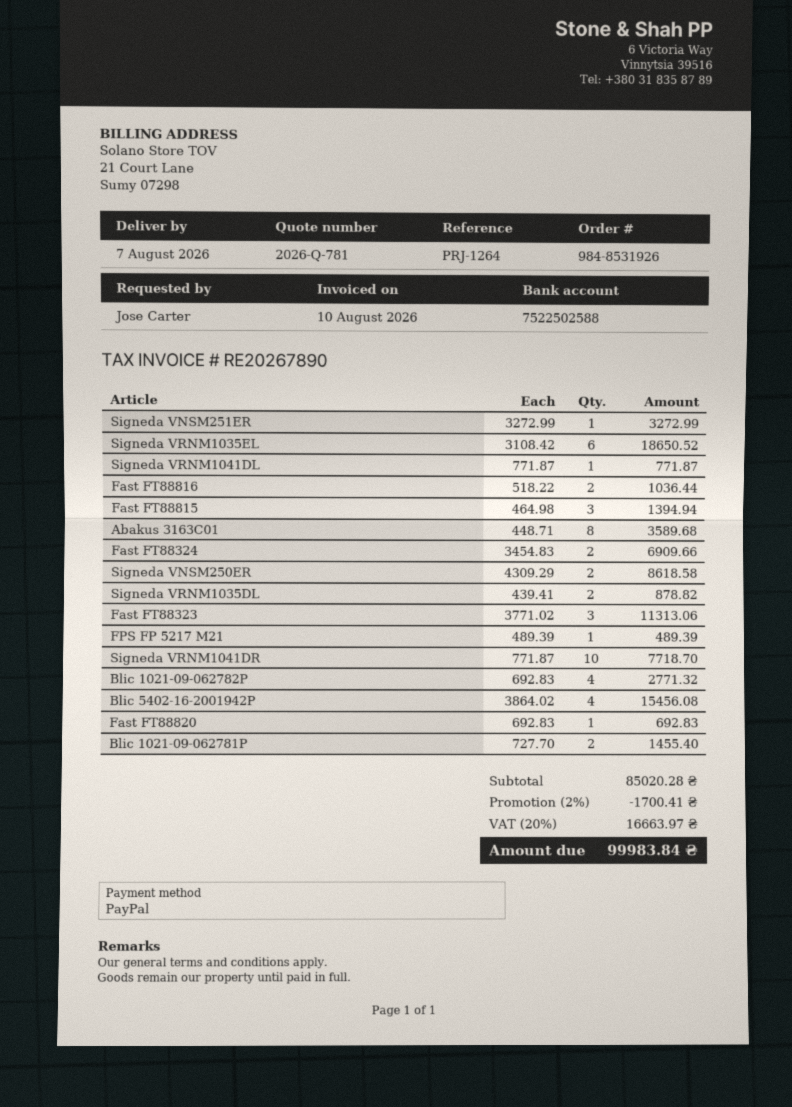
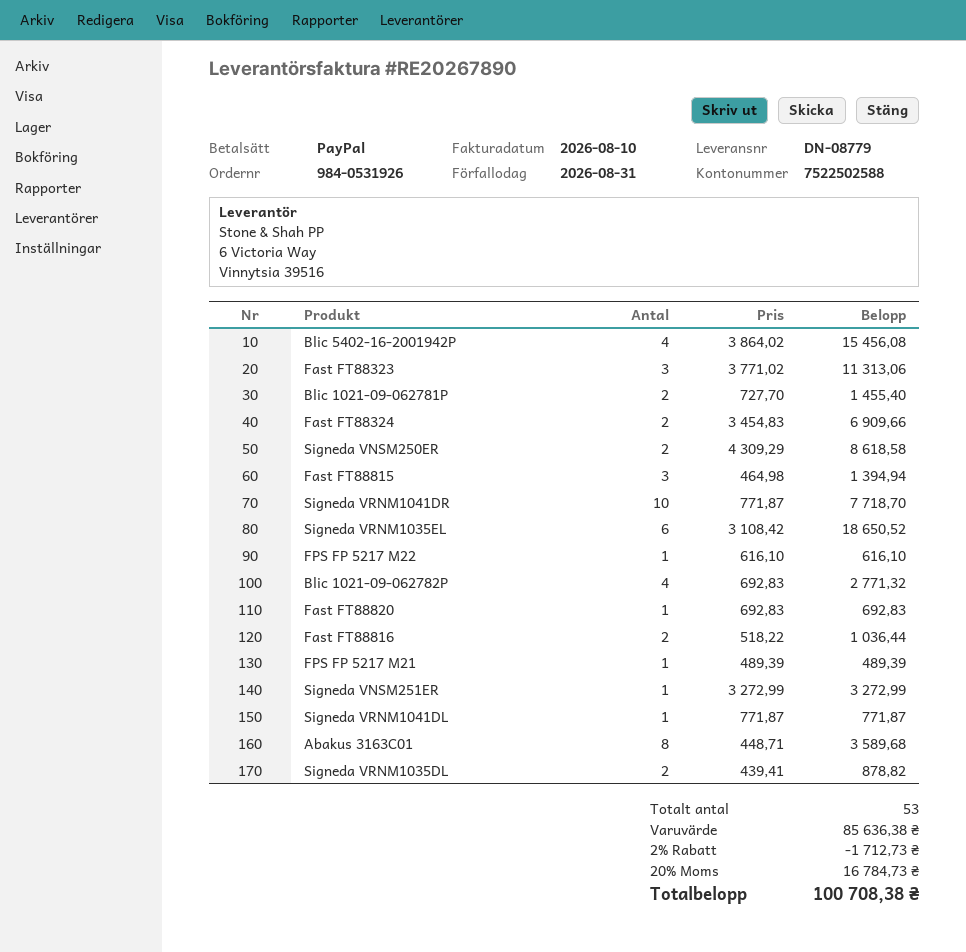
order number: 984-8531926 -> 984-0531926
FPS FP 5217 M22: none -> 1 x 616.10 = 616.10
subtotal: 85020.28 -> 85636.38
discount: 2% = 1700.41 -> 2% = 1712.73
tax: 20% = 16663.97 -> 20% = 16784.73
total: 99983.84 -> 100708.38

